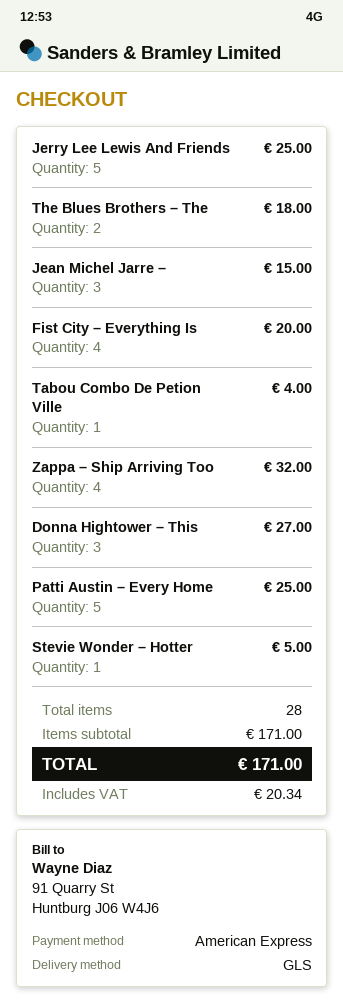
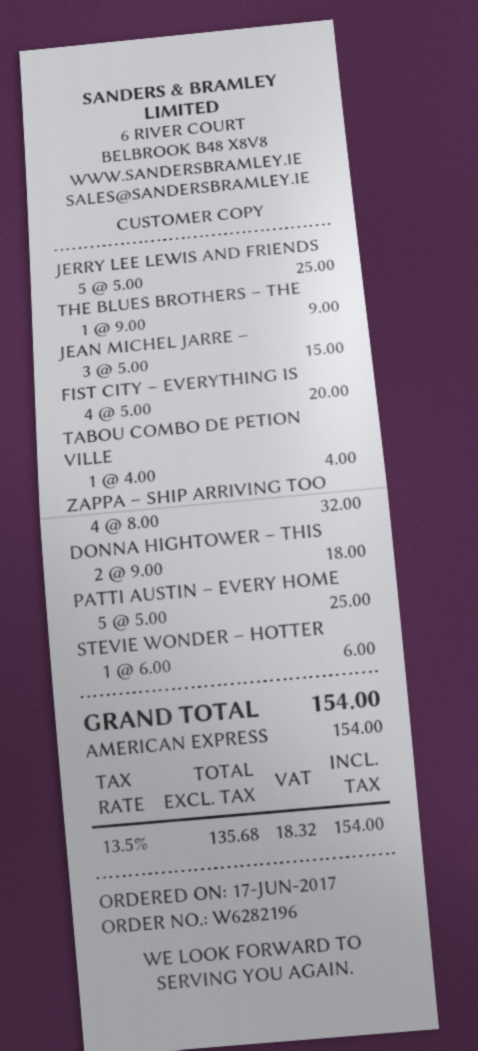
The Blues Brothers – The: 2 for 18.00 -> 1 for 9.00
Donna Hightower – This: 3 for 27.00 -> 2 for 18.00
Stevie Wonder – Hotter: 1 for 5.00 -> 1 for 6.00
tax: 20.34 -> 18.32
total: 171.00 -> 154.00

